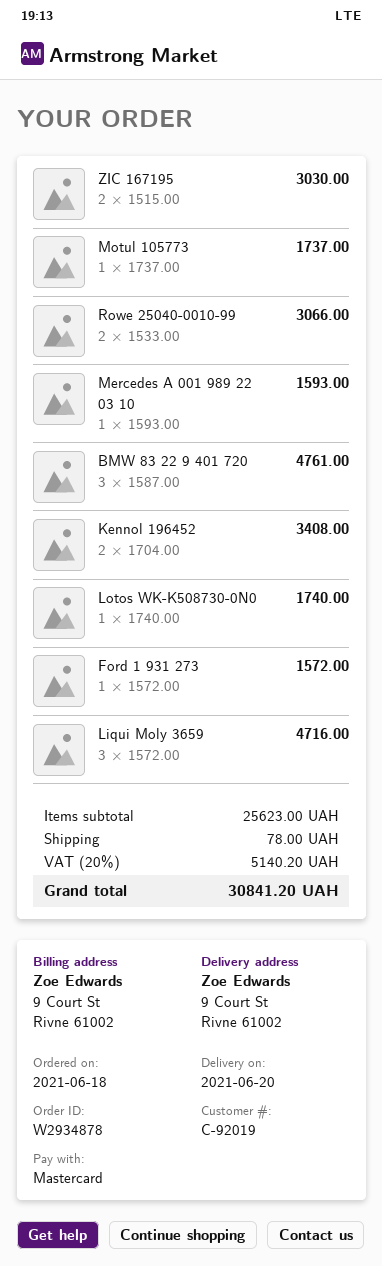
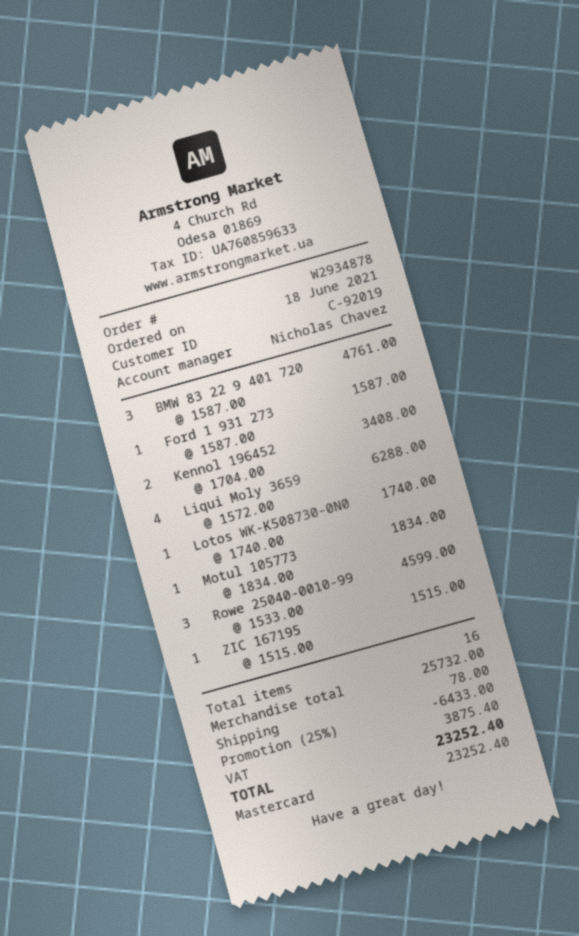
ZIC 167195: 2 x 1515.00 = 3030.00 -> 1 x 1515.00 = 1515.00
Motul 105773: 1 x 1737.00 = 1737.00 -> 1 x 1834.00 = 1834.00
Rowe 25040-0010-99: 2 x 1533.00 = 3066.00 -> 3 x 1533.00 = 4599.00
Mercedes A 001 989 22 03 10: 1 x 1593.00 = 1593.00 -> none
Ford 1 931 273: 1 x 1572.00 = 1572.00 -> 1 x 1587.00 = 1587.00
Liqui Moly 3659: 3 x 1572.00 = 4716.00 -> 4 x 1572.00 = 6288.00
subtotal: 25623.00 -> 25732.00
discount: none -> 25% = 6433.00
tax: 5140.20 -> 3875.40
total: 30841.20 -> 23252.40

